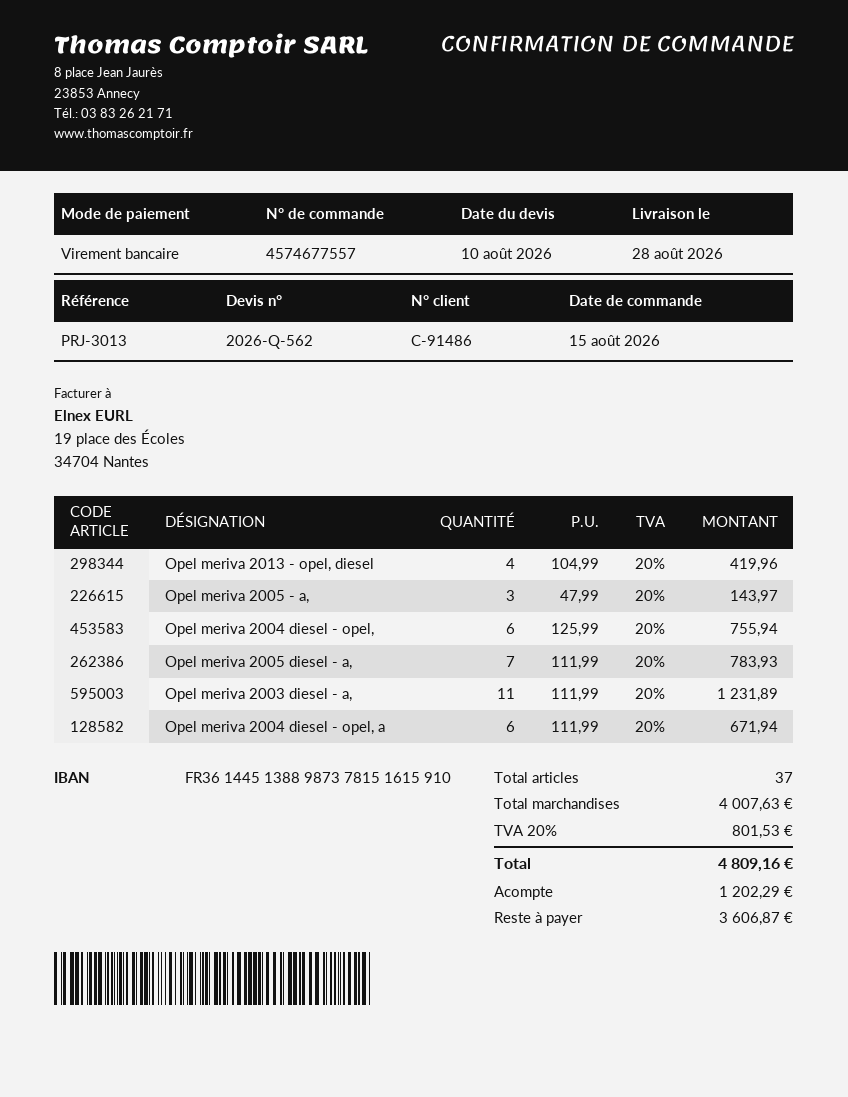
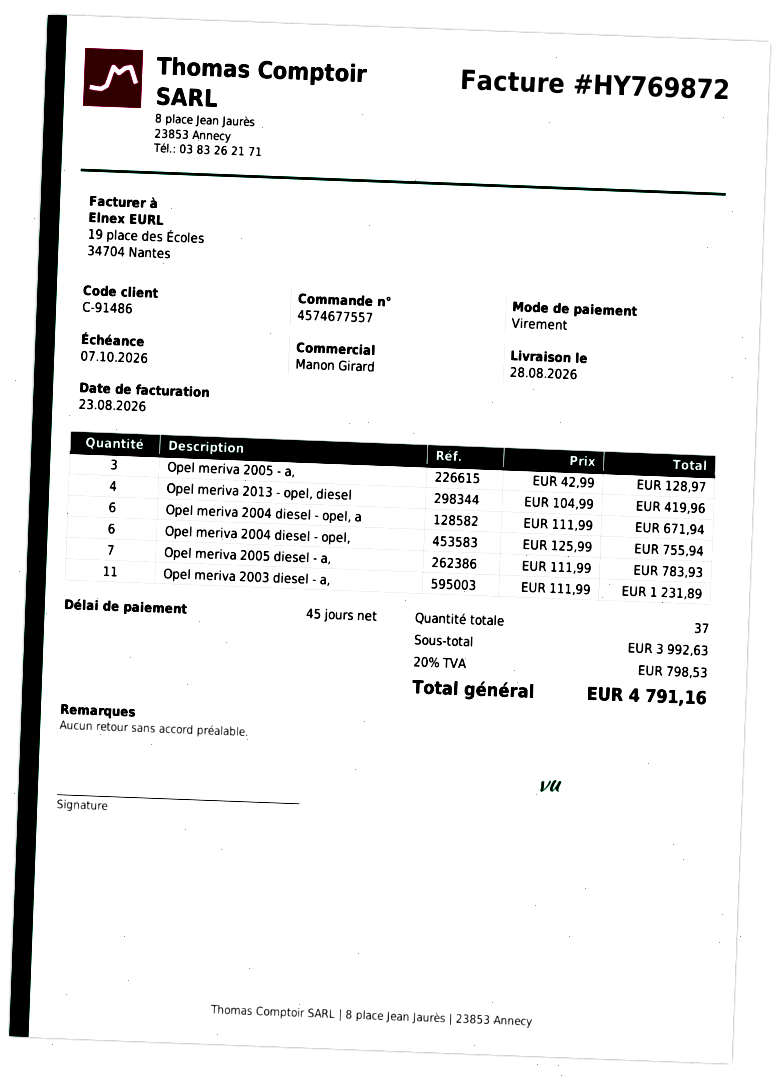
Opel meriva 2005 - a,: 3 x 47.99 = 143.97 -> 3 x 42.99 = 128.97
subtotal: 4007.63 -> 3992.63
tax: 20% = 801.53 -> 20% = 798.53
total: 4809.16 -> 4791.16

